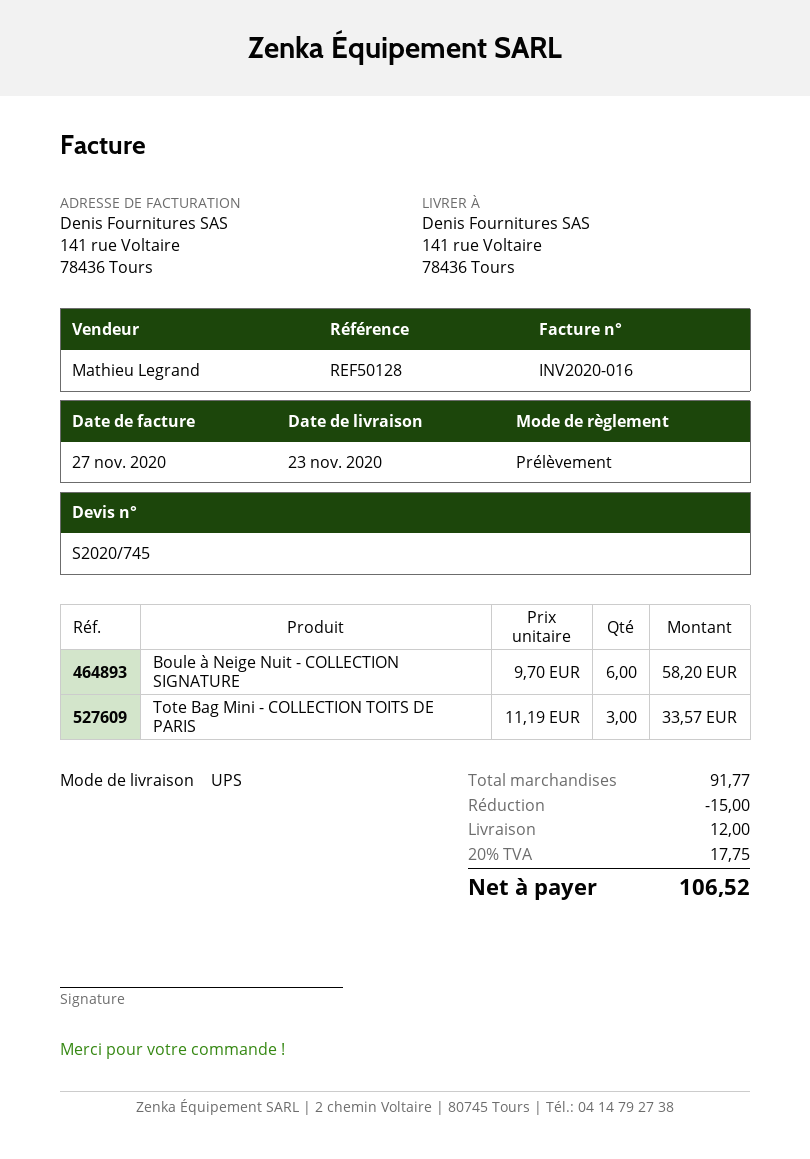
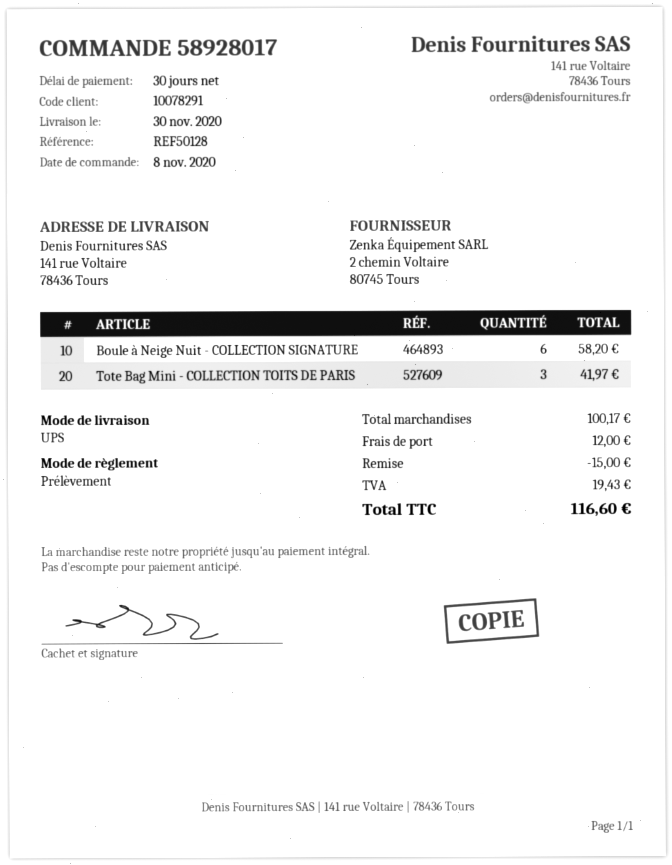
delivery date: 2020-11-23 -> 2020-11-30
Tote Bag Mini - COLLECTION TOITS DE PARIS: 3 for 33.57 -> 3 for 41.97
subtotal: 91.77 -> 100.17
tax: 17.75 -> 19.43
total: 106.52 -> 116.60

